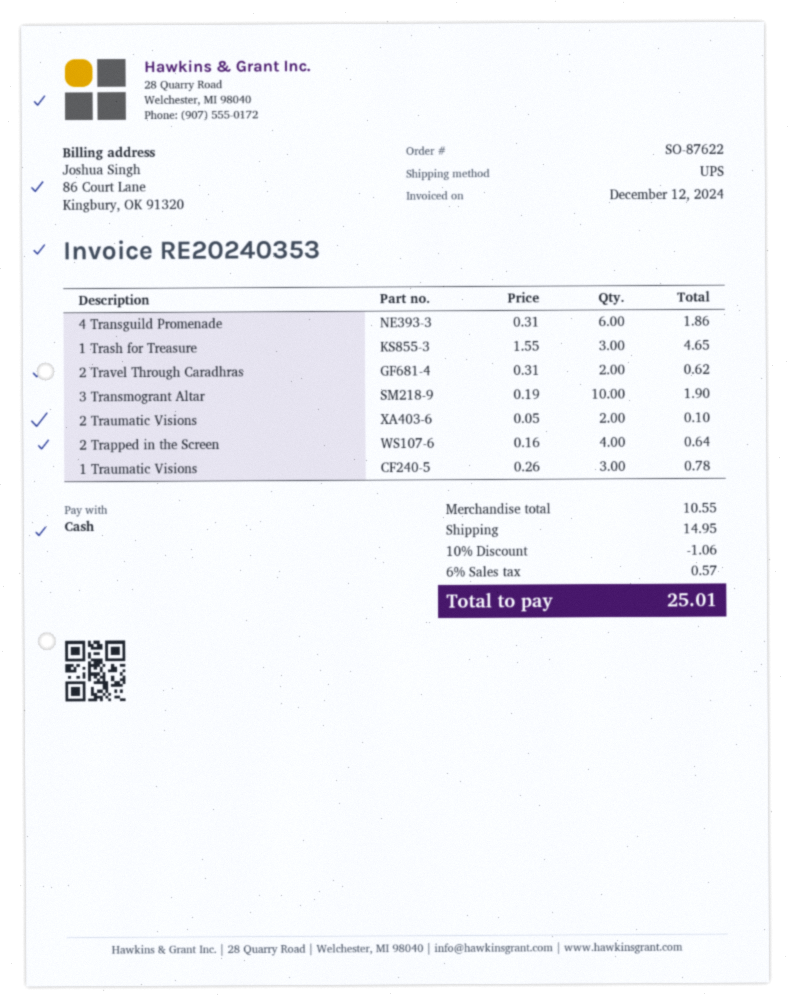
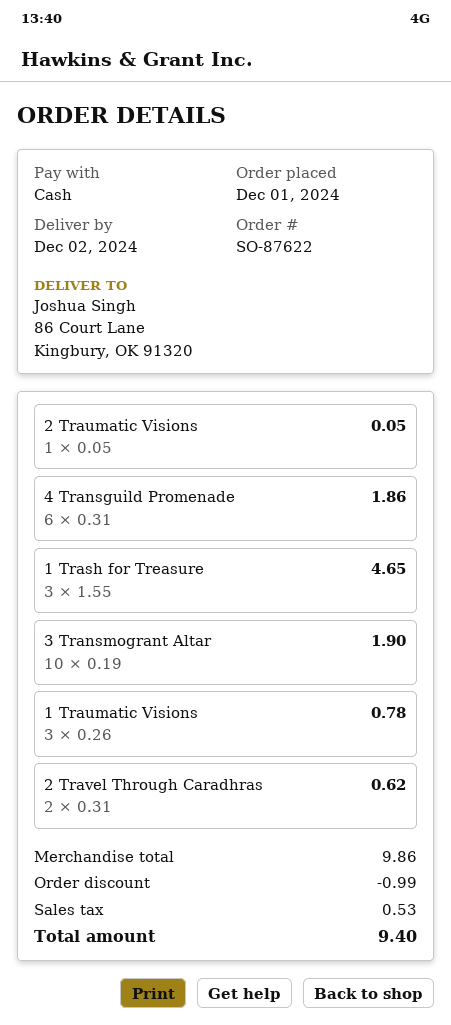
2 Traumatic Visions: 2 x 0.05 = 0.10 -> 1 x 0.05 = 0.05
2 Trapped in the Screen: 4 x 0.16 = 0.64 -> none
subtotal: 10.55 -> 9.86
discount: 1.06 -> 0.99
shipping: 14.95 -> none
tax: 0.57 -> 0.53
total: 25.01 -> 9.40

